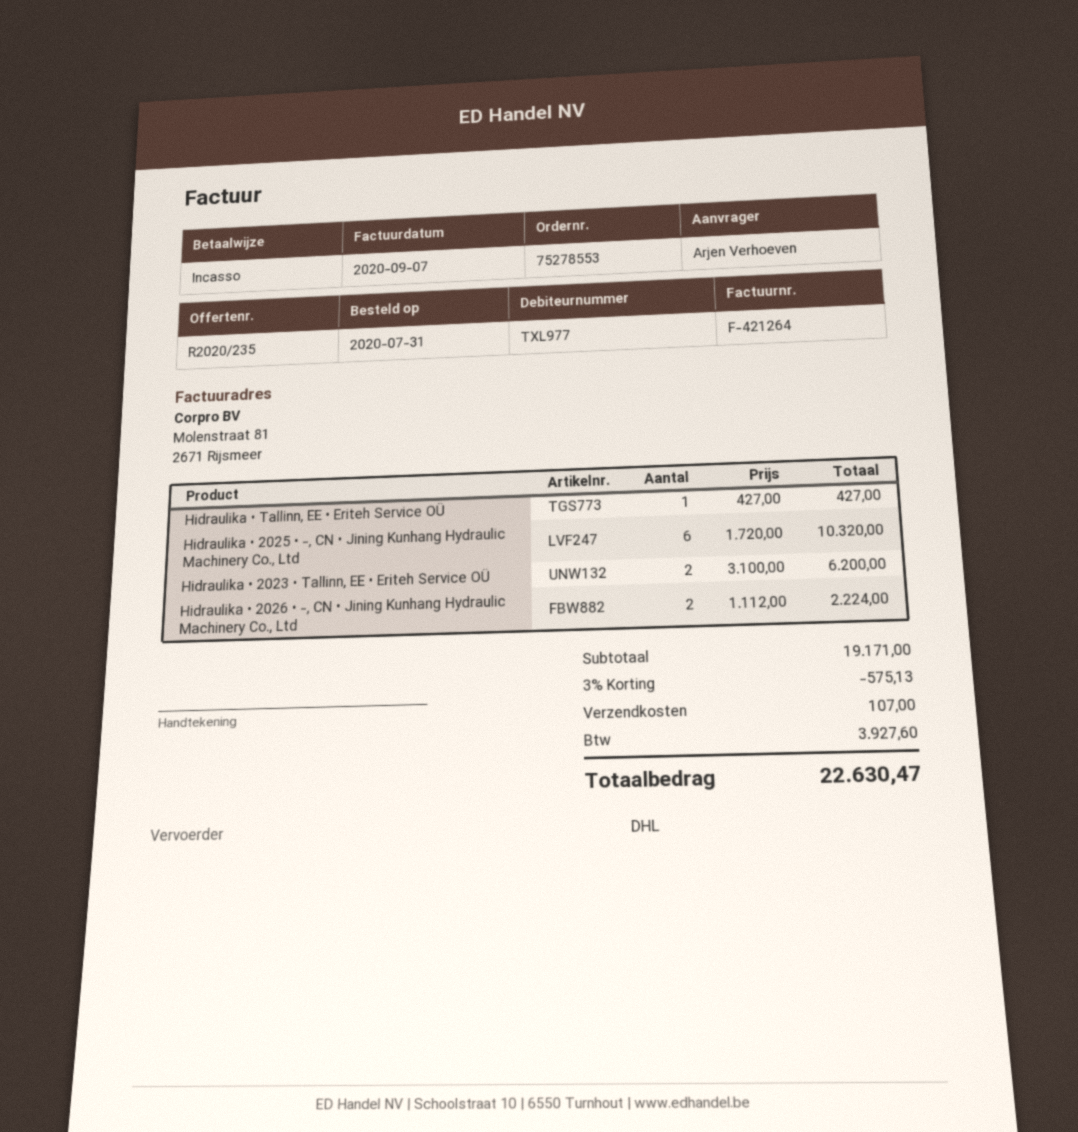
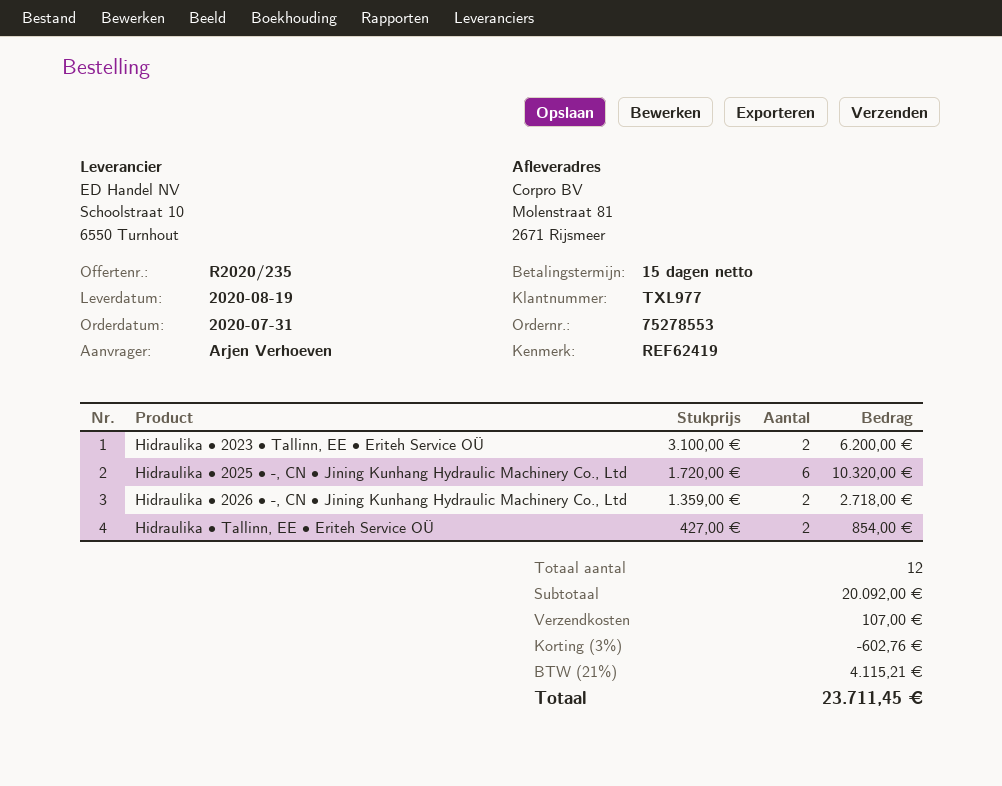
Hidraulika • Tallinn, EE • Eriteh Service OÜ: 1 x 427.00 = 427.00 -> 2 x 427.00 = 854.00
Hidraulika • 2026 • -, CN • Jining Kunhang Hydraulic Machinery Co., Ltd: 2 x 1112.00 = 2224.00 -> 2 x 1359.00 = 2718.00
subtotal: 19171.00 -> 20092.00
discount: 3% = 575.13 -> 3% = 602.76
tax: 3927.60 -> 4115.21
total: 22630.47 -> 23711.45

